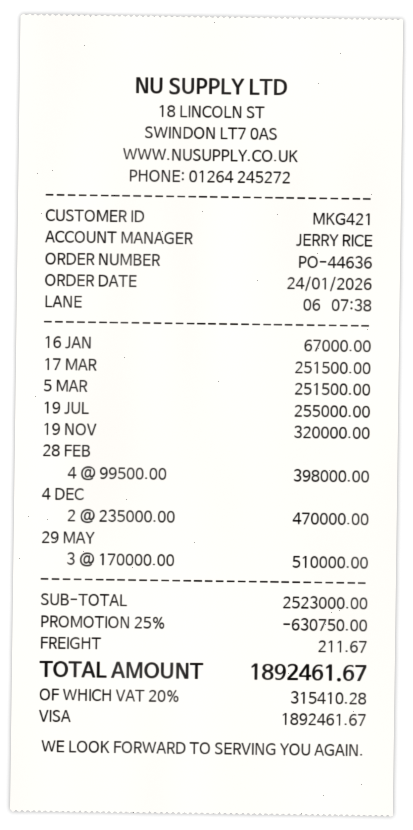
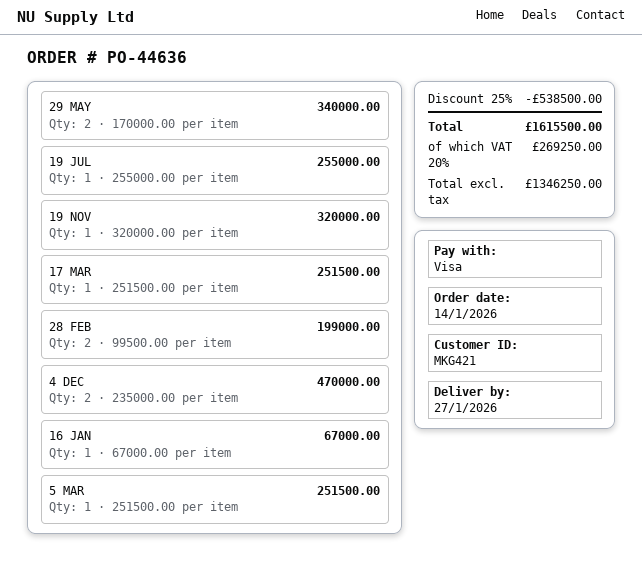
order date: 2026-01-24 -> 2026-01-14
28 FEB: 4 x 99500.00 = 398000.00 -> 2 x 99500.00 = 199000.00
29 MAY: 3 x 170000.00 = 510000.00 -> 2 x 170000.00 = 340000.00
discount: 25% = 630750.00 -> 25% = 538500.00
shipping: 211.67 -> none
tax: 20% = 315410.28 -> 20% = 269250.00
total: 1892461.67 -> 1615500.00

